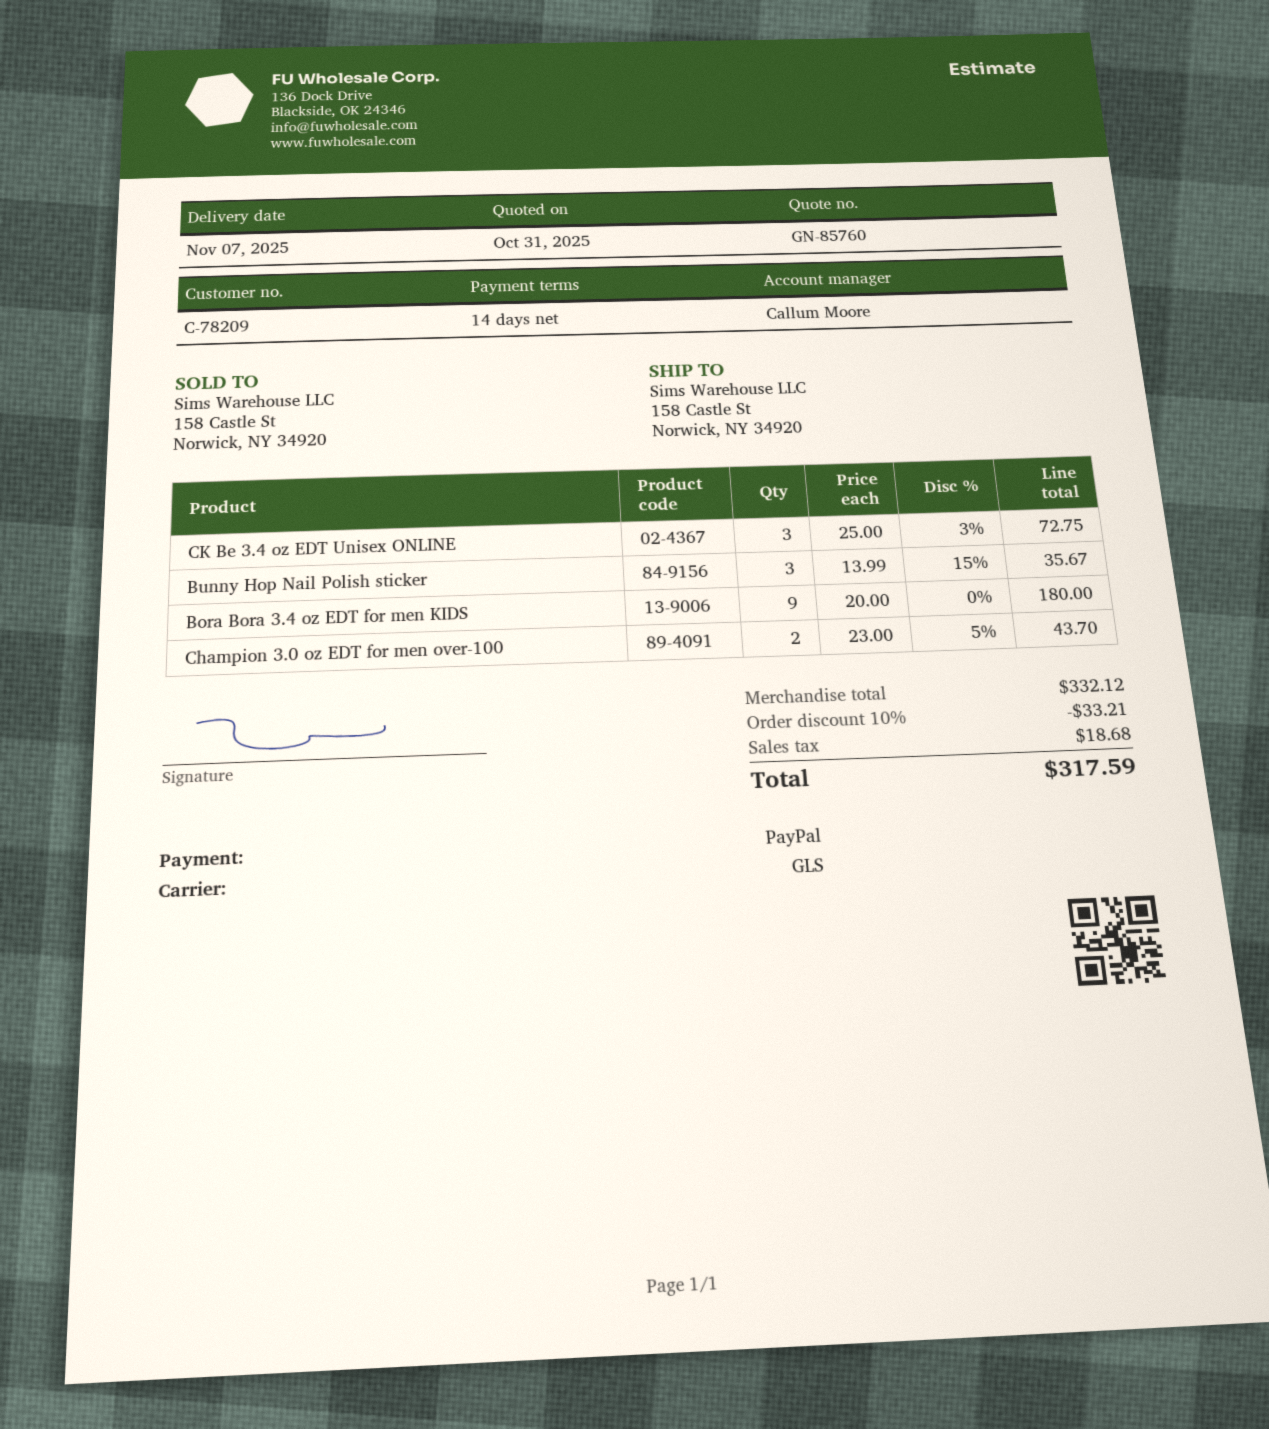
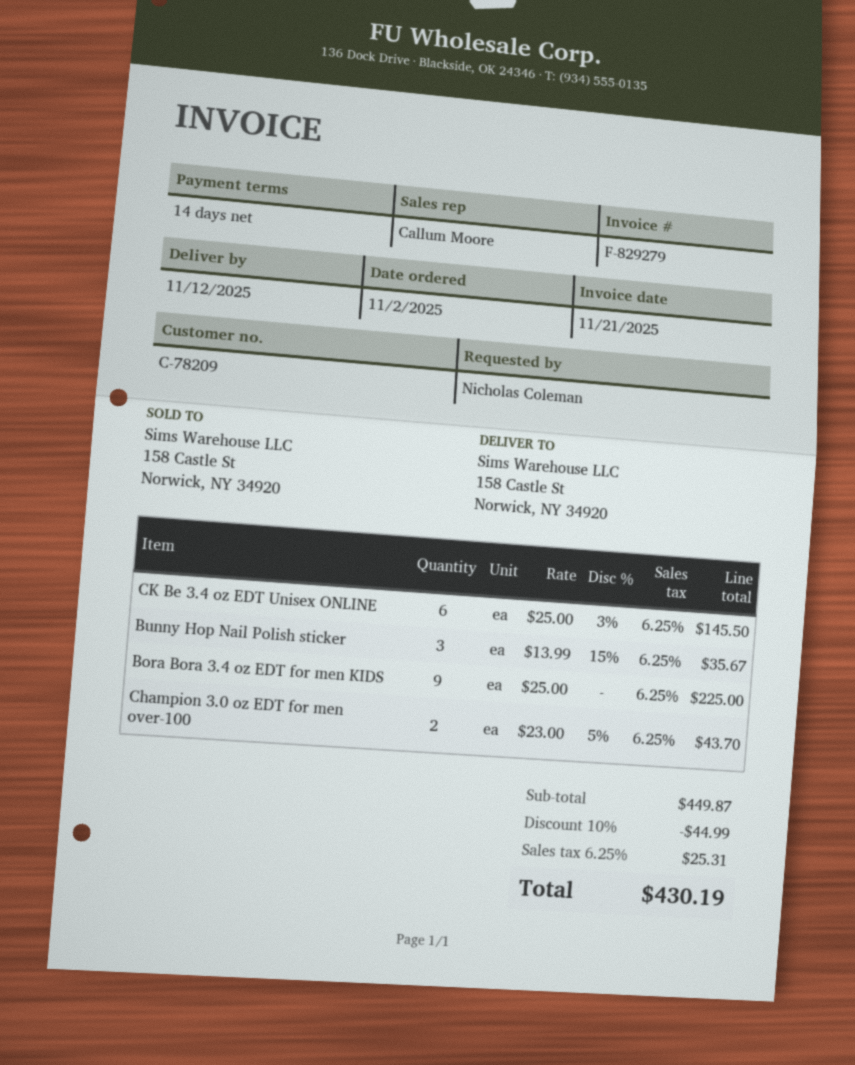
delivery date: 2025-11-07 -> 2025-11-12
CK Be 3.4 oz EDT Unisex ONLINE: 3 x 25.00 - 3% = 72.75 -> 6 x 25.00 - 3% = 145.50
Bora Bora 3.4 oz EDT for men KIDS: 9 x 20.00 = 180.00 -> 9 x 25.00 = 225.00
subtotal: 332.12 -> 449.87
discount: 10% = 33.21 -> 10% = 44.99
tax: 18.68 -> 25.31
total: 317.59 -> 430.19

